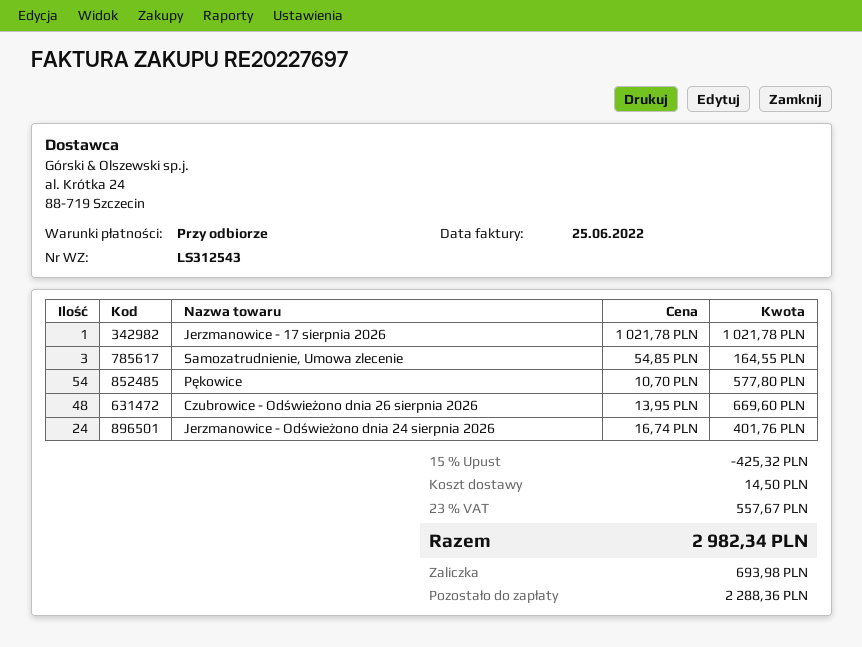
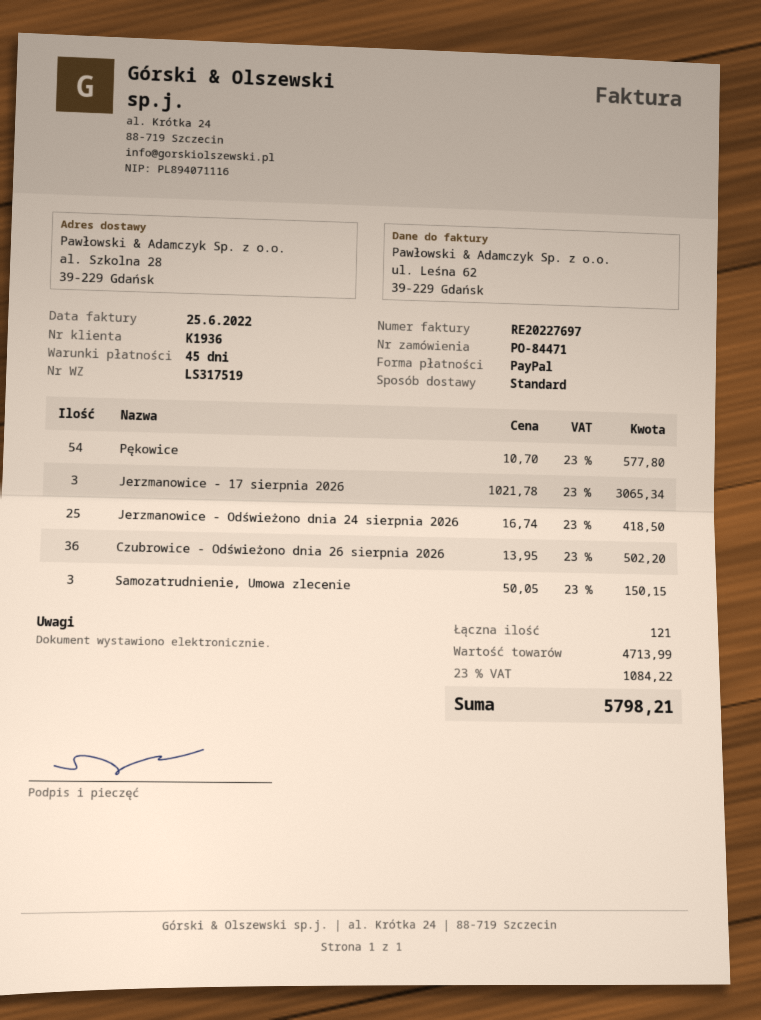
delivery note number: LS312543 -> LS317519
payment terms: on receipt -> 45 days
Jerzmanowice - 17 sierpnia 2026: 1 x 1021.78 = 1021.78 -> 3 x 1021.78 = 3065.34
Samozatrudnienie, Umowa zlecenie: 3 x 54.85 = 164.55 -> 3 x 50.05 = 150.15
Czubrowice - Odświeżono dnia 26 sierpnia 2026: 48 x 13.95 = 669.60 -> 36 x 13.95 = 502.20
Jerzmanowice - Odświeżono dnia 24 sierpnia 2026: 24 x 16.74 = 401.76 -> 25 x 16.74 = 418.50
discount: 15% = 425.32 -> none
shipping: 14.50 -> none
tax: 23% = 557.67 -> 23% = 1084.22
total: 2982.34 -> 5798.21

